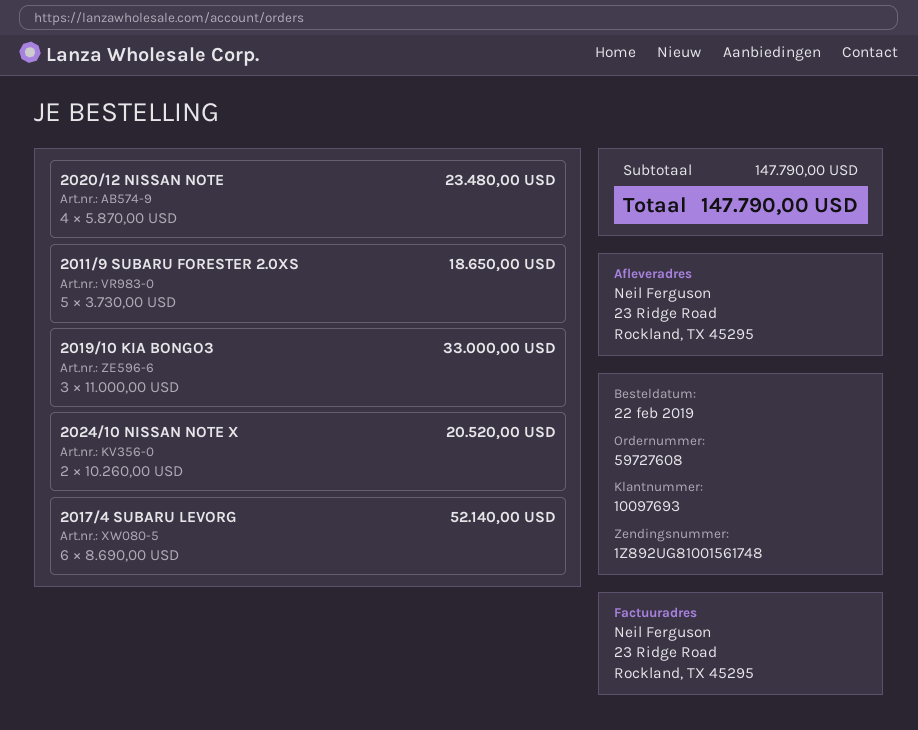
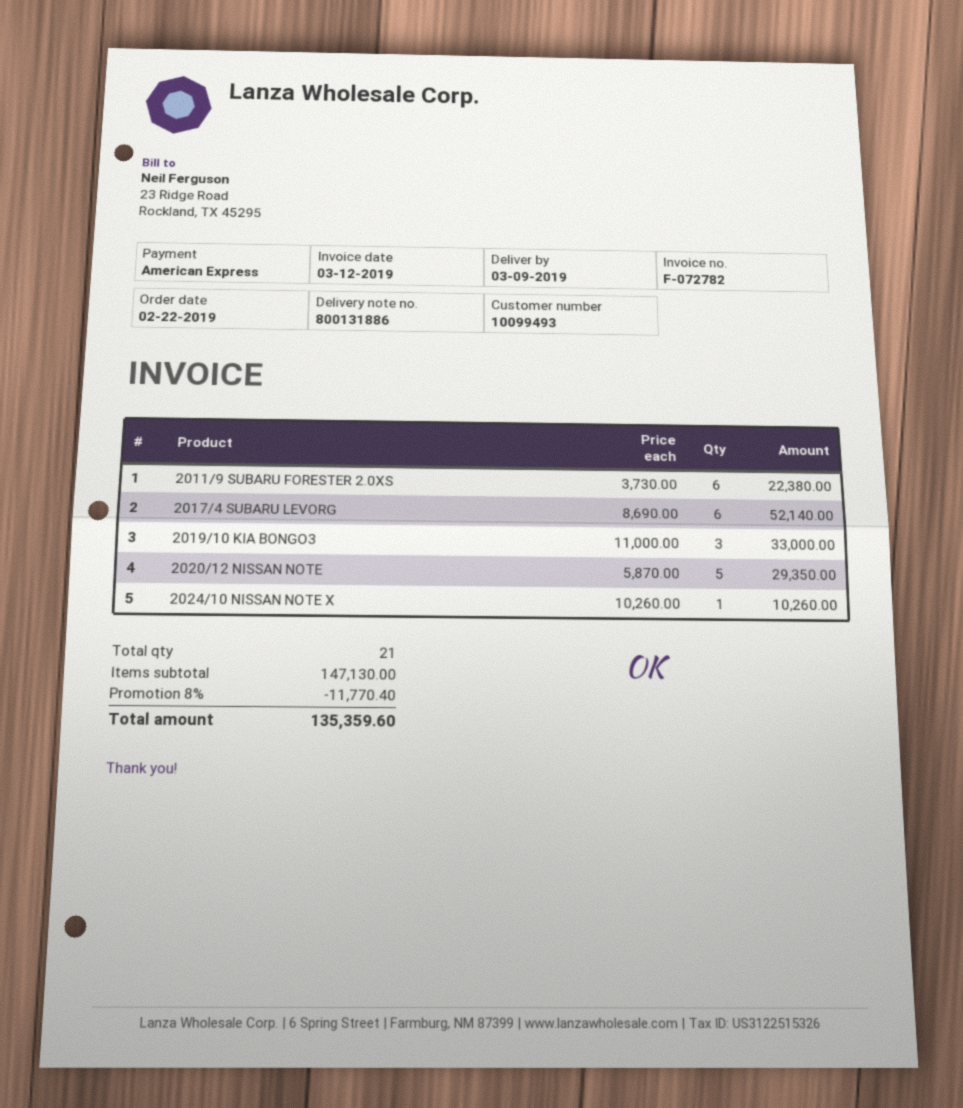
customer number: 10097693 -> 10099493
2020/12 NISSAN NOTE: 4 x 5870.00 = 23480.00 -> 5 x 5870.00 = 29350.00
2011/9 SUBARU FORESTER 2.0XS: 5 x 3730.00 = 18650.00 -> 6 x 3730.00 = 22380.00
2024/10 NISSAN NOTE X: 2 x 10260.00 = 20520.00 -> 1 x 10260.00 = 10260.00
subtotal: 147790.00 -> 147130.00
discount: none -> 8% = 11770.40
total: 147790.00 -> 135359.60

